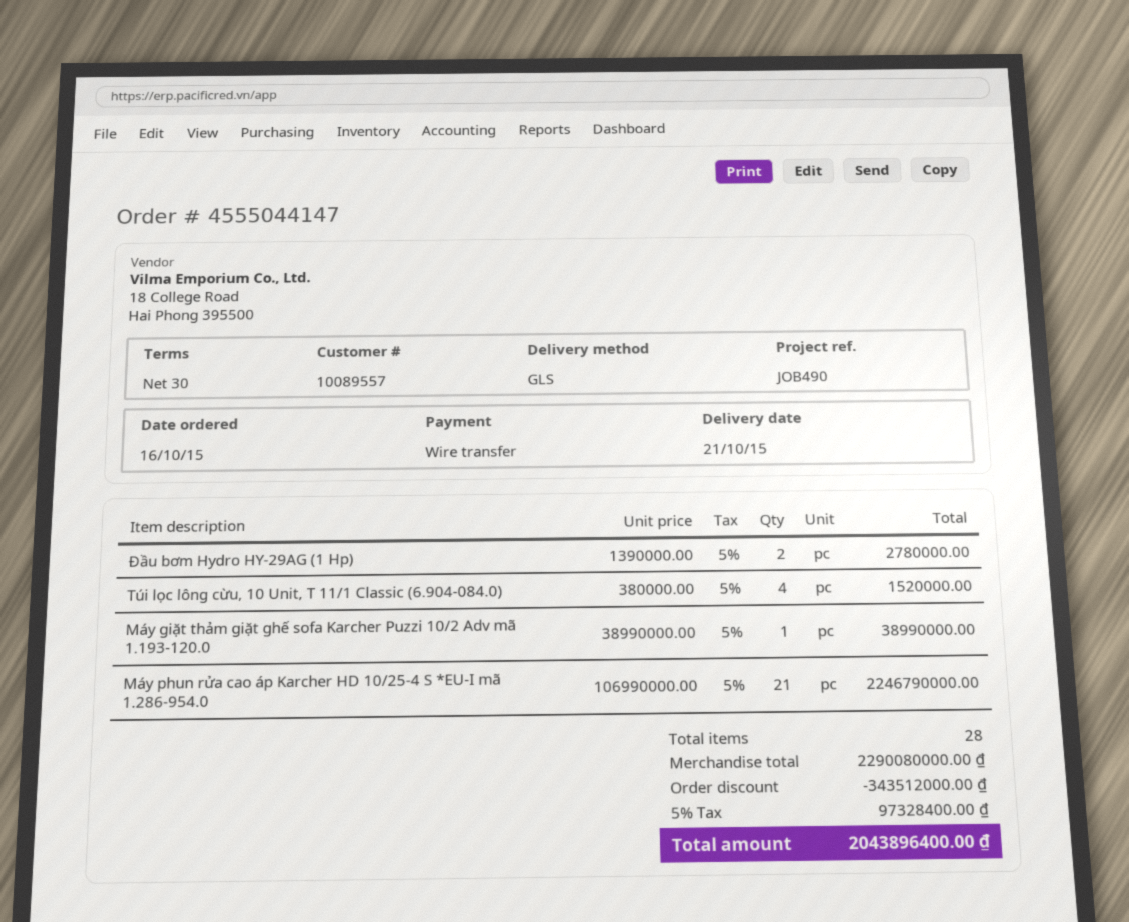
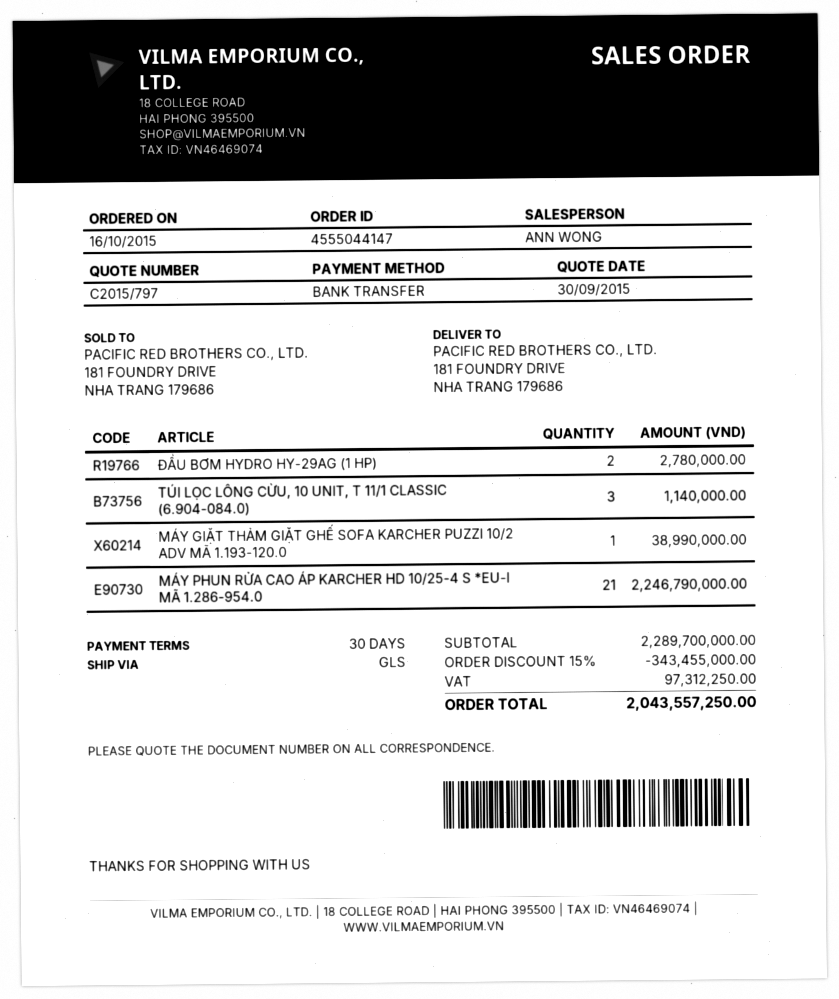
Túi lọc lông cừu, 10 Unit, T 11/1 Classic (6.904-084.0): 4 for 1520000.00 -> 3 for 1140000.00
subtotal: 2290080000.00 -> 2289700000.00
discount: 343512000.00 -> 343455000.00
tax: 97328400.00 -> 97312250.00
total: 2043896400.00 -> 2043557250.00

